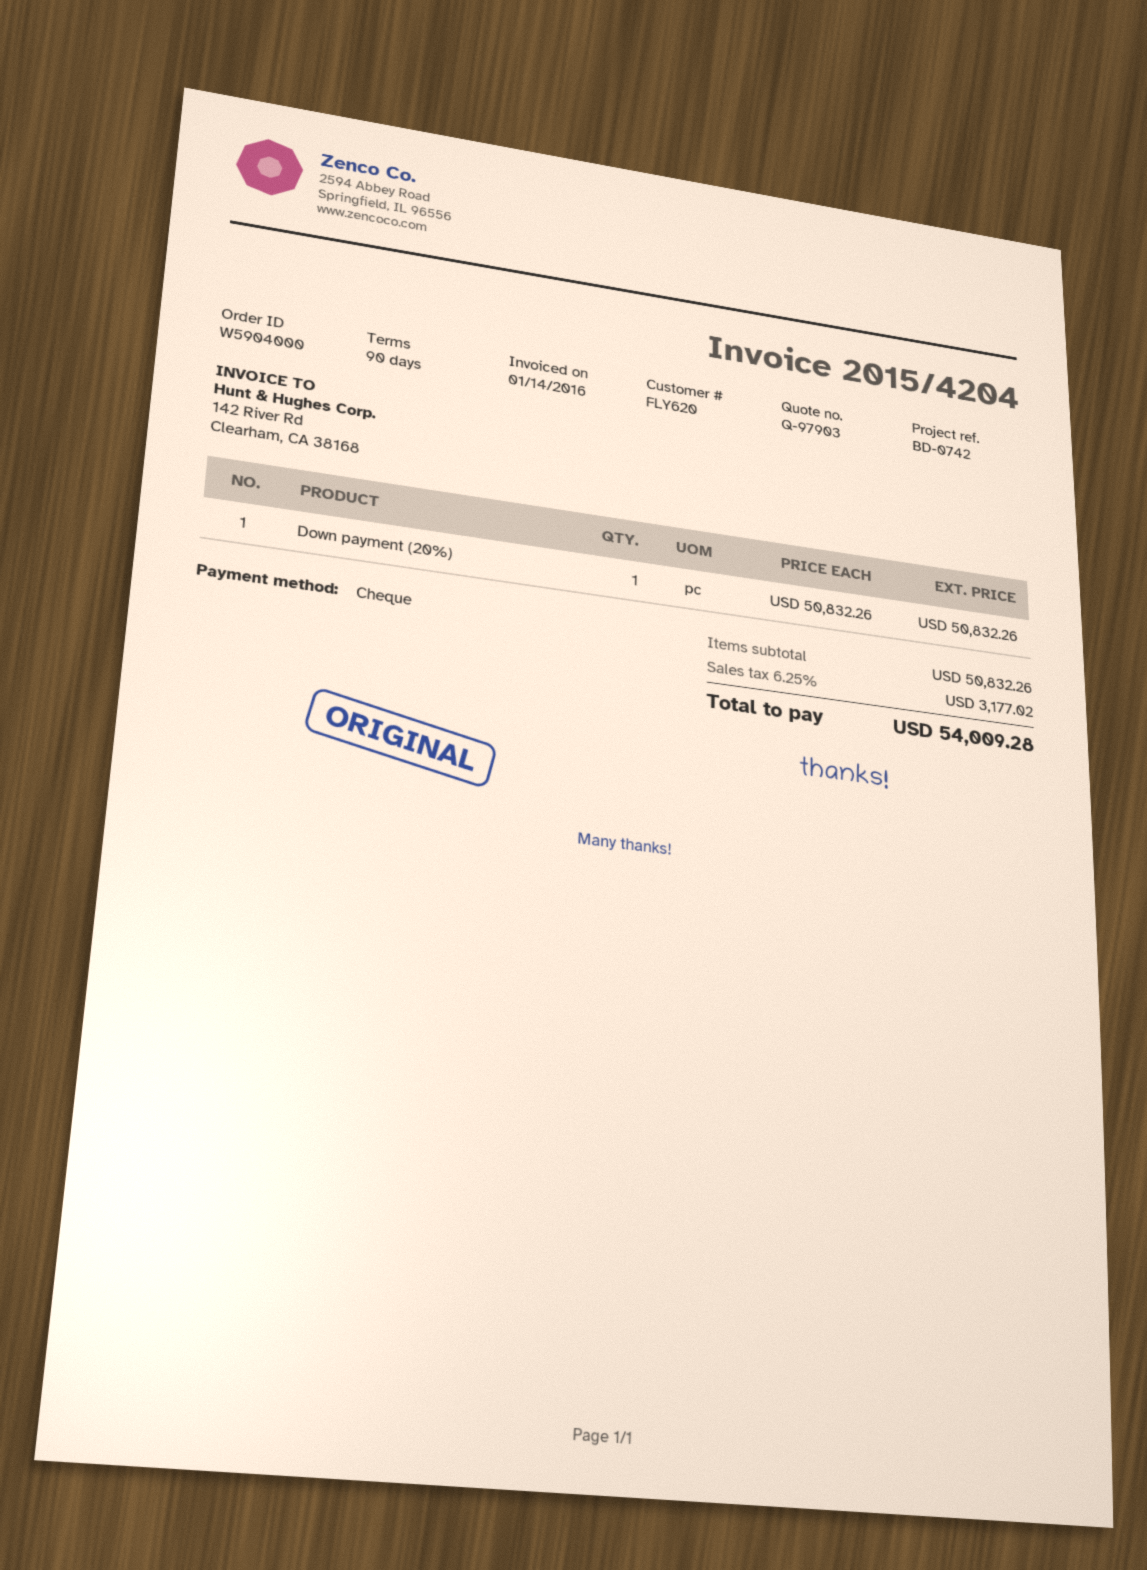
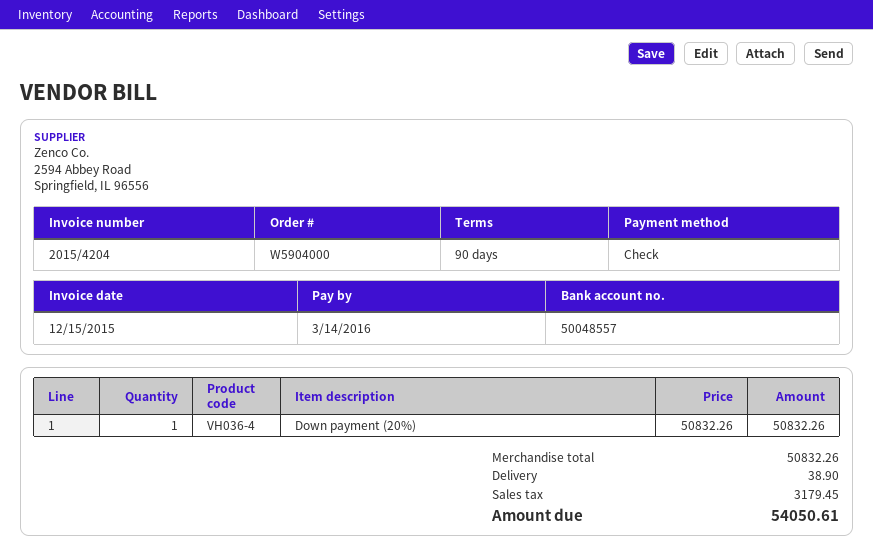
invoice date: 2016-01-14 -> 2015-12-15
shipping: none -> 38.90
tax: 3177.02 -> 3179.45
total: 54009.28 -> 54050.61

